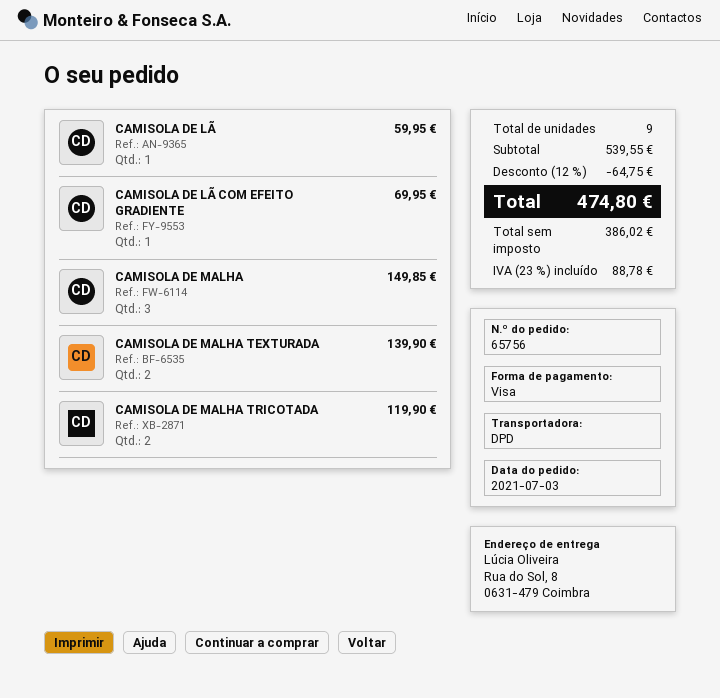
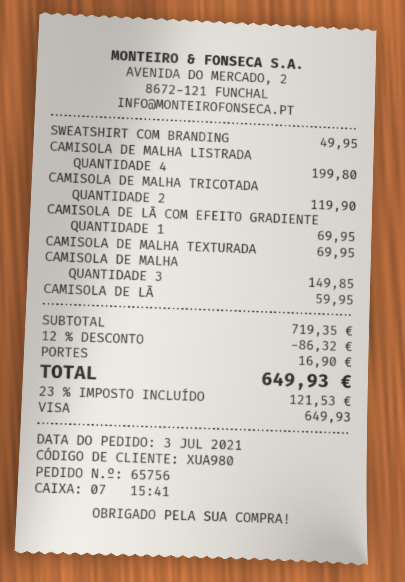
CAMISOLA DE MALHA TEXTURADA: 2 for 139.90 -> 1 for 69.95
SWEATSHIRT COM BRANDING: none -> 1 for 49.95
CAMISOLA DE MALHA LISTRADA: none -> 4 for 199.80
subtotal: 539.55 -> 719.35
discount: 12% = 64.75 -> 12% = 86.32
shipping: none -> 16.90
tax: 23% = 88.78 -> 23% = 121.53
total: 474.80 -> 649.93

